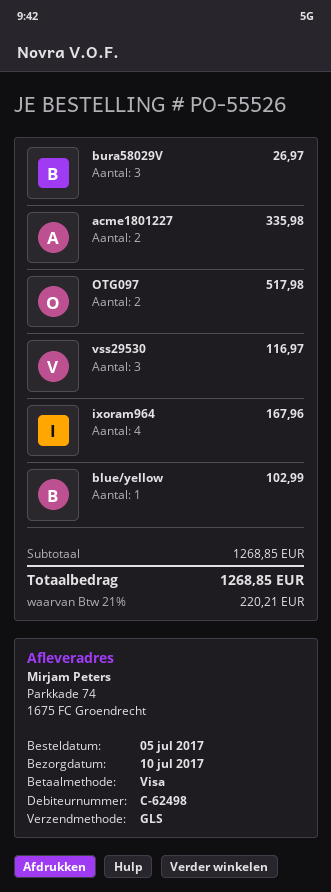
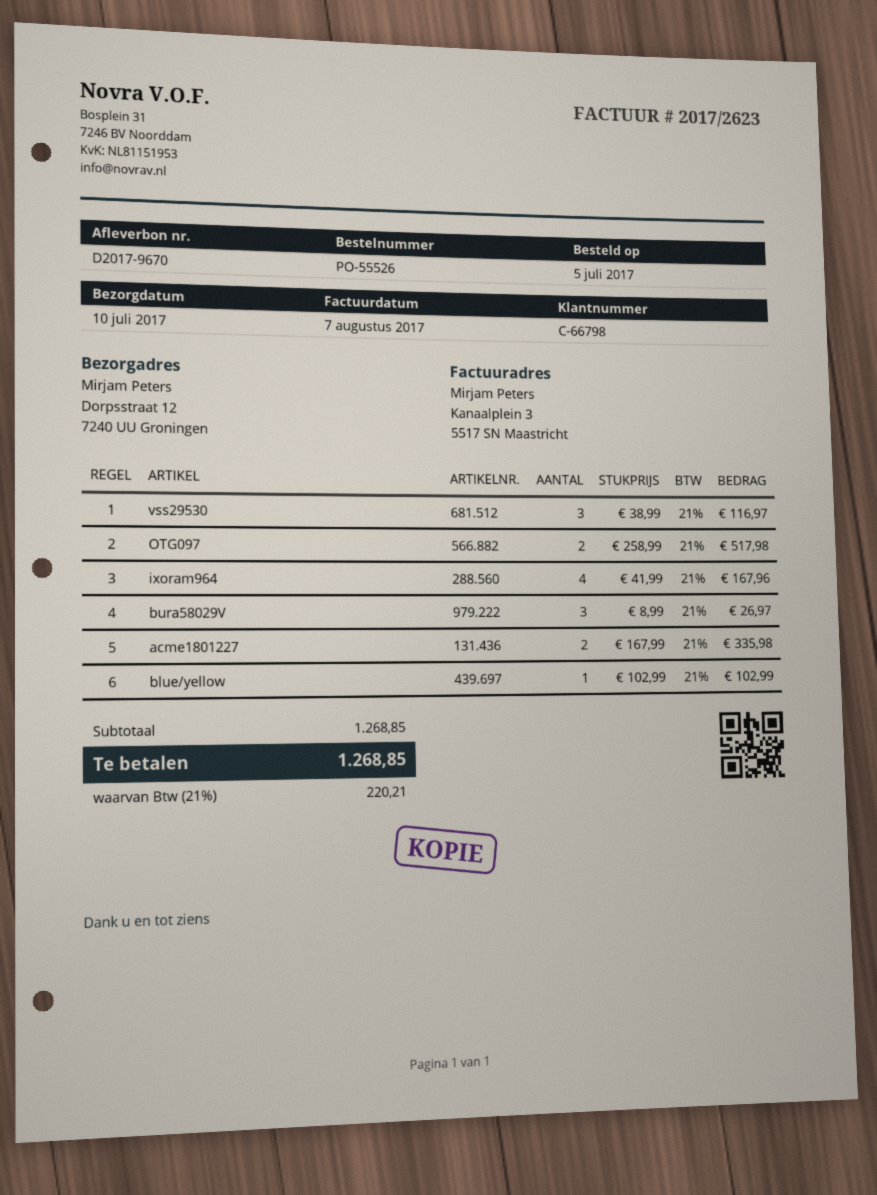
customer number: C-62498 -> C-66798
ship to: Parkkade 74, 1675 FC Groendrecht -> Dorpsstraat 12, 7240 UU Groningen

